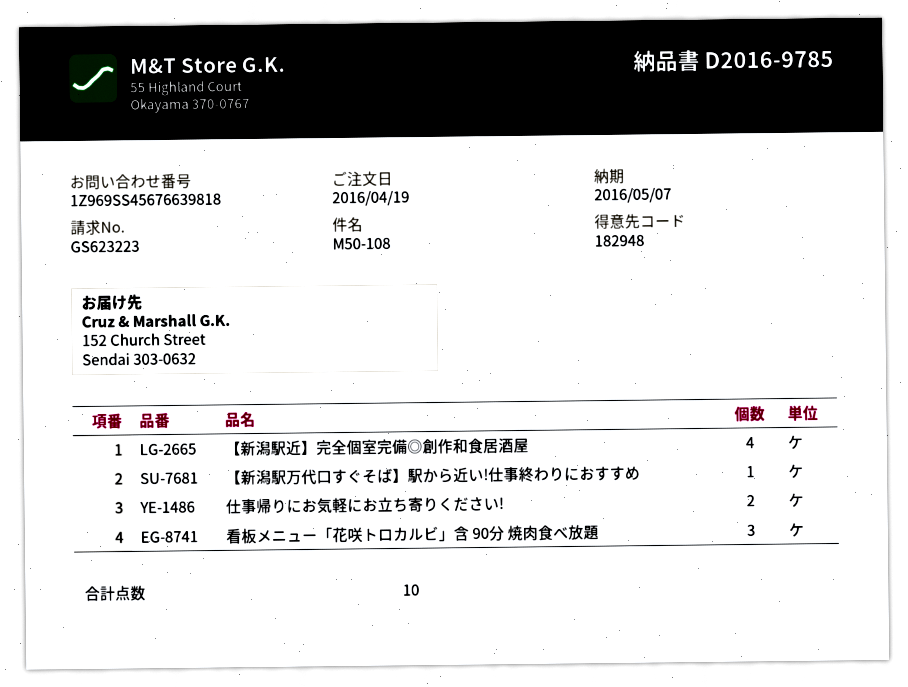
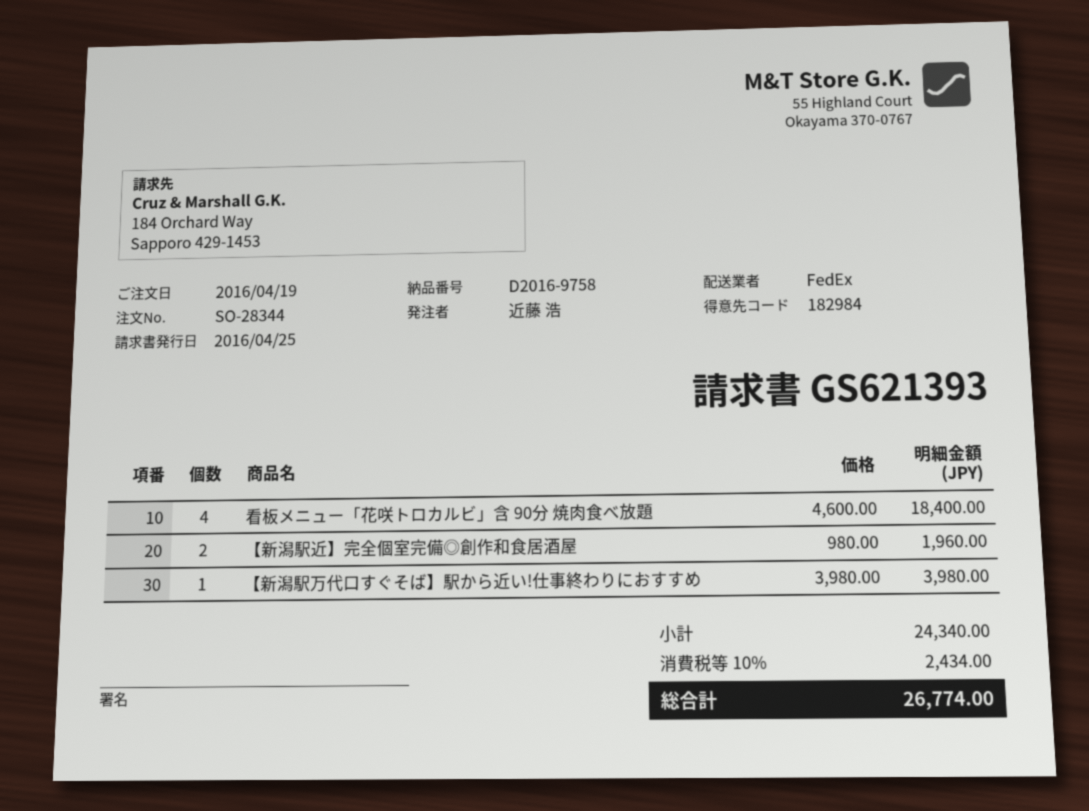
delivery note number: D2016-9785 -> D2016-9758
invoice number: GS623223 -> GS621393
customer number: 182948 -> 182984
【新潟駅近】完全個室完備◎創作和食居酒屋: 4 -> 2
仕事帰りにお気軽にお立ち寄りください!: 2 -> none
看板メニュー「花咲トロカルビ」含 90分 焼肉食べ放題: 3 -> 4

